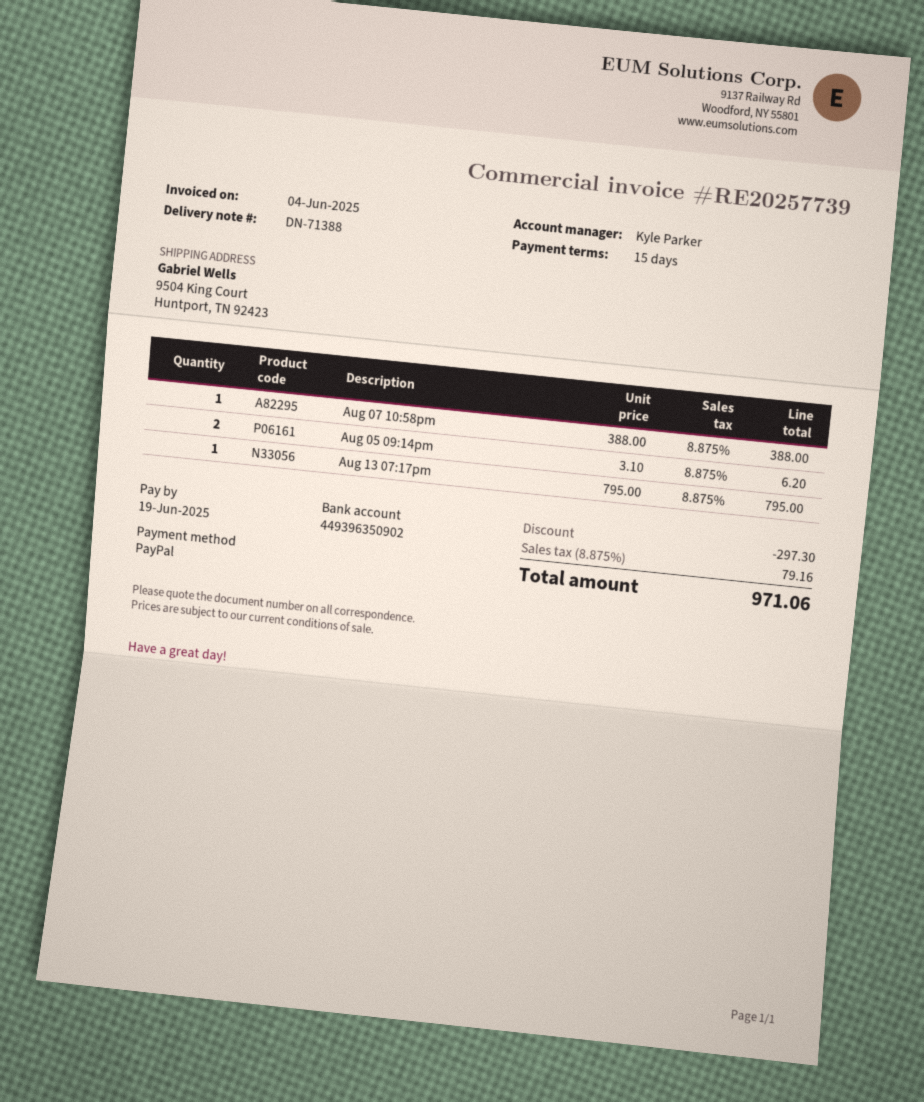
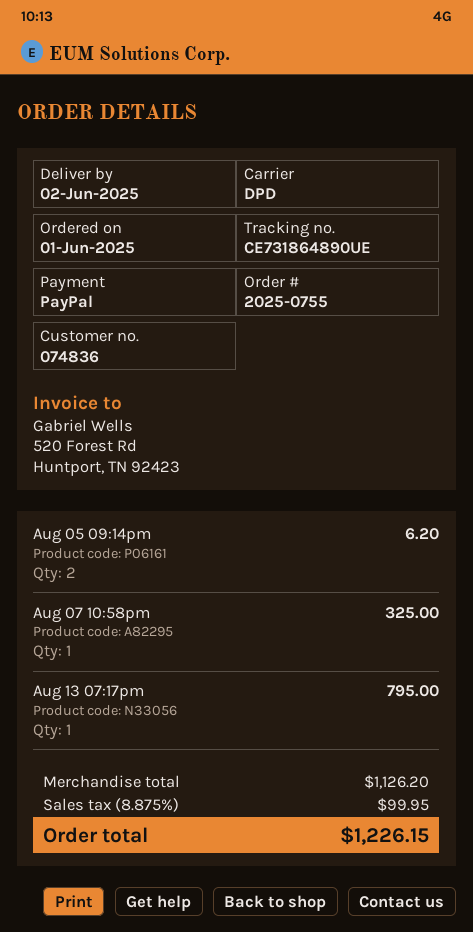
Aug 07 10:58pm: 1 for 388.00 -> 1 for 325.00
discount: 297.30 -> none
tax: 8.875% = 79.16 -> 8.875% = 99.95
total: 971.06 -> 1226.15

